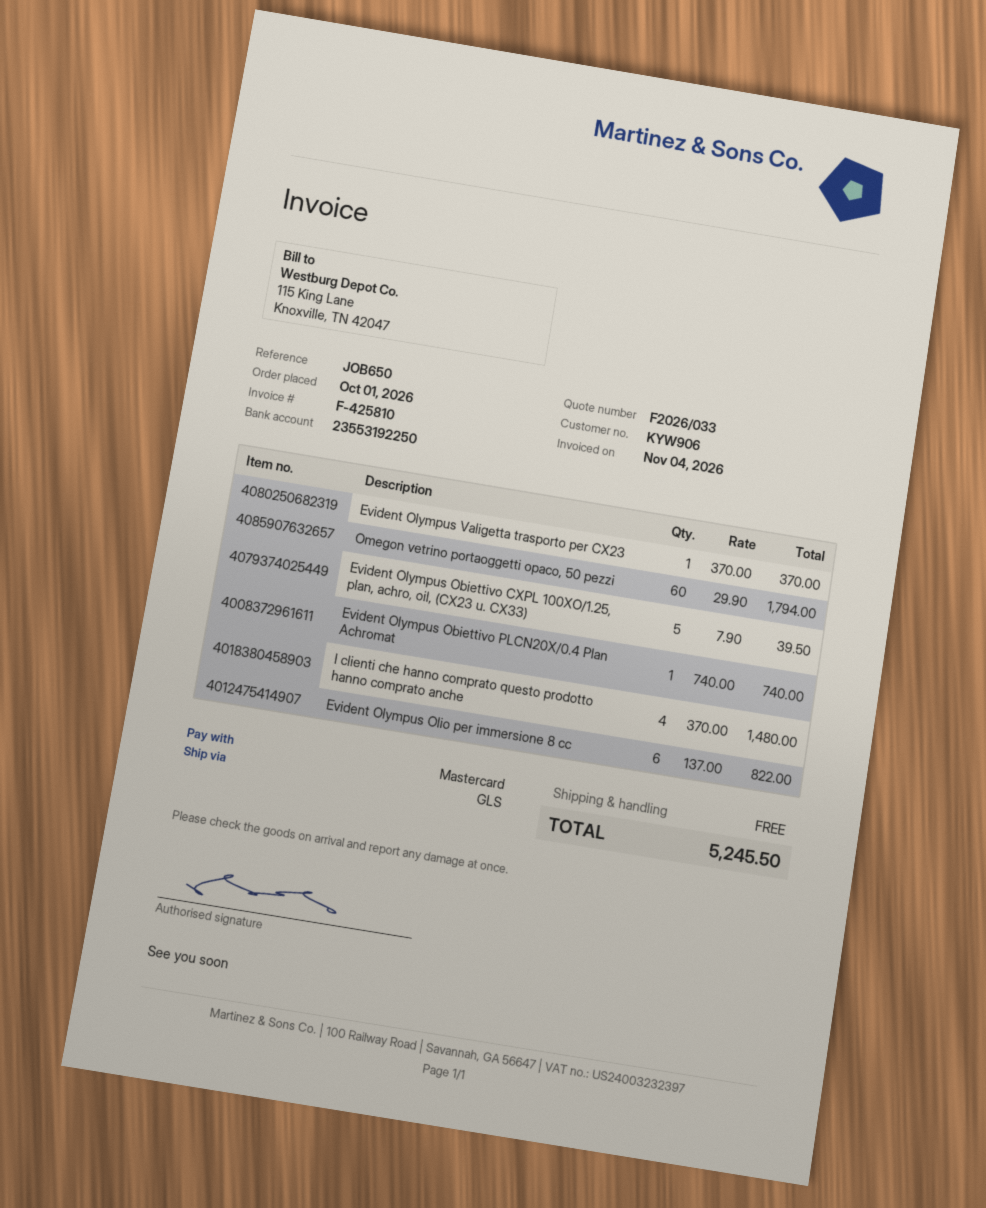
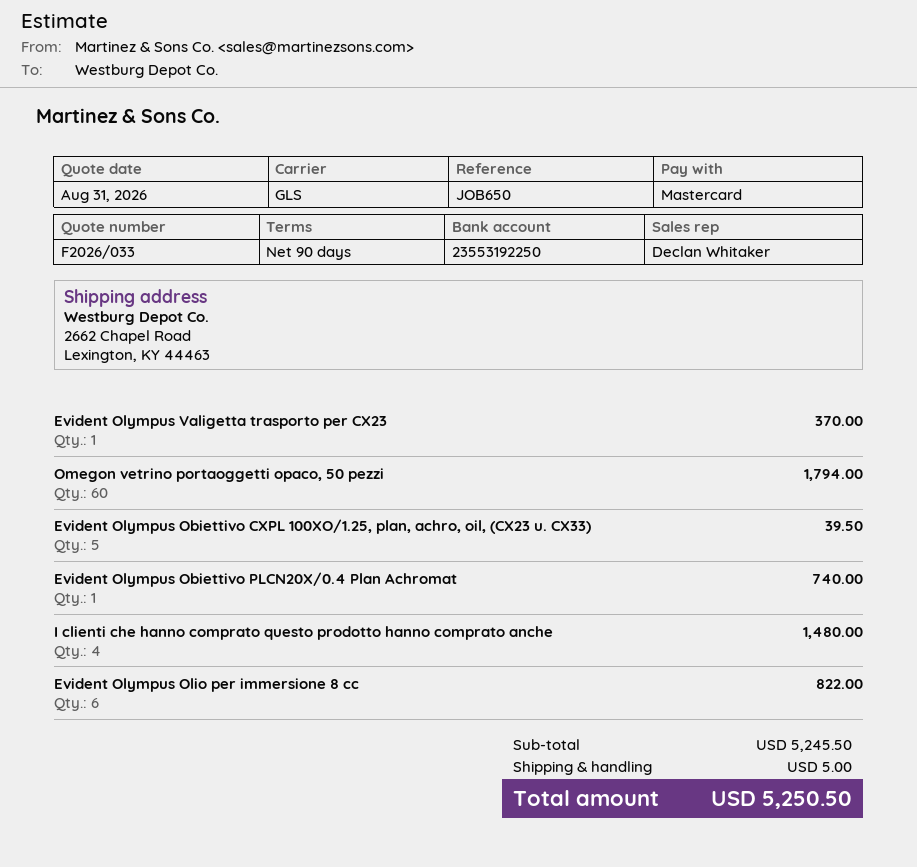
shipping: 0.00 -> 5.00
total: 5245.50 -> 5250.50

